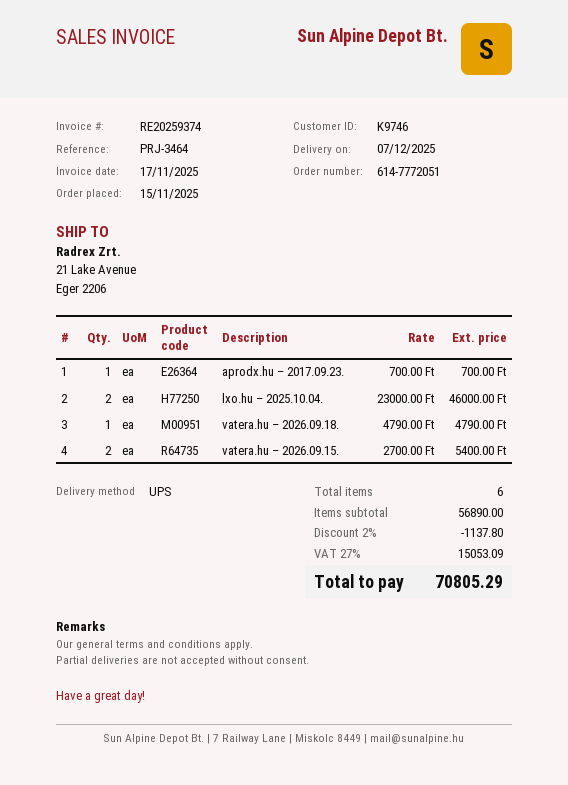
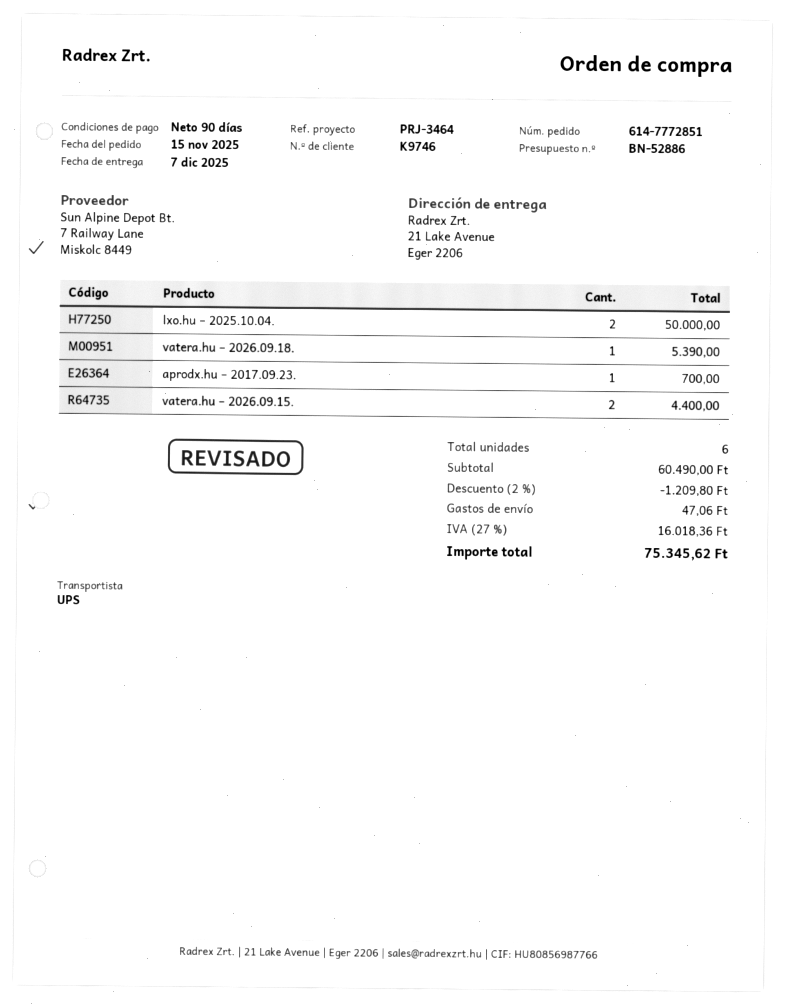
order number: 614-7772051 -> 614-7772851
lxo.hu – 2025.10.04.: 2 for 46000.00 -> 2 for 50000.00
vatera.hu – 2026.09.18.: 1 for 4790.00 -> 1 for 5390.00
vatera.hu – 2026.09.15.: 2 for 5400.00 -> 2 for 4400.00
subtotal: 56890.00 -> 60490.00
discount: 2% = 1137.80 -> 2% = 1209.80
shipping: none -> 47.06
tax: 27% = 15053.09 -> 27% = 16018.36
total: 70805.29 -> 75345.62

